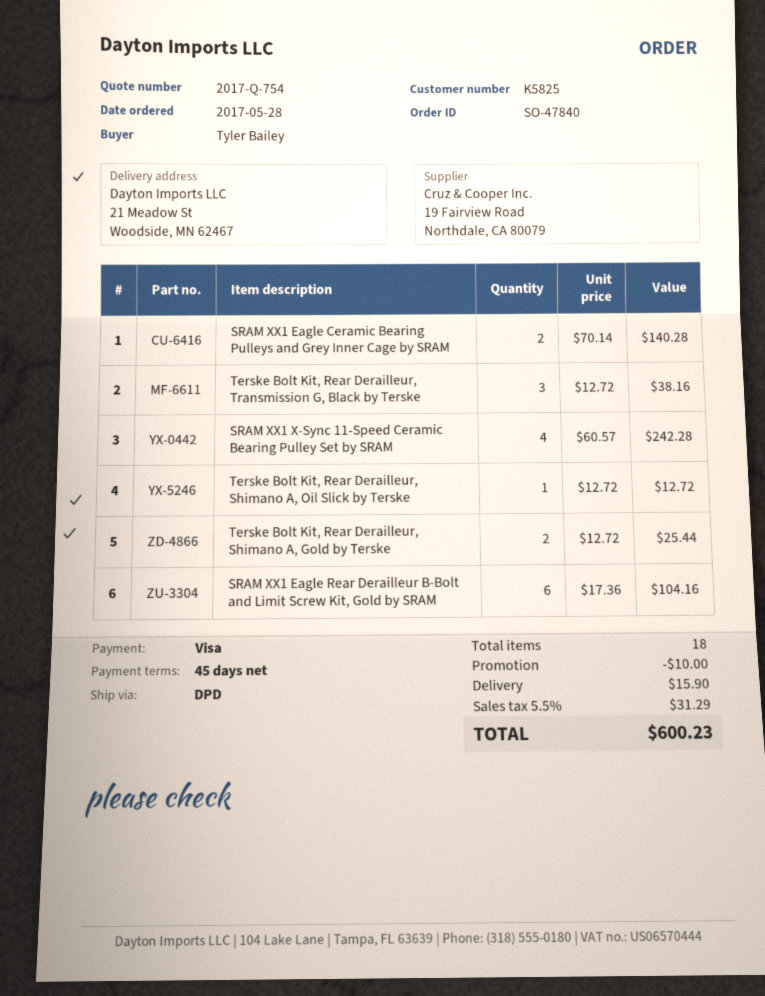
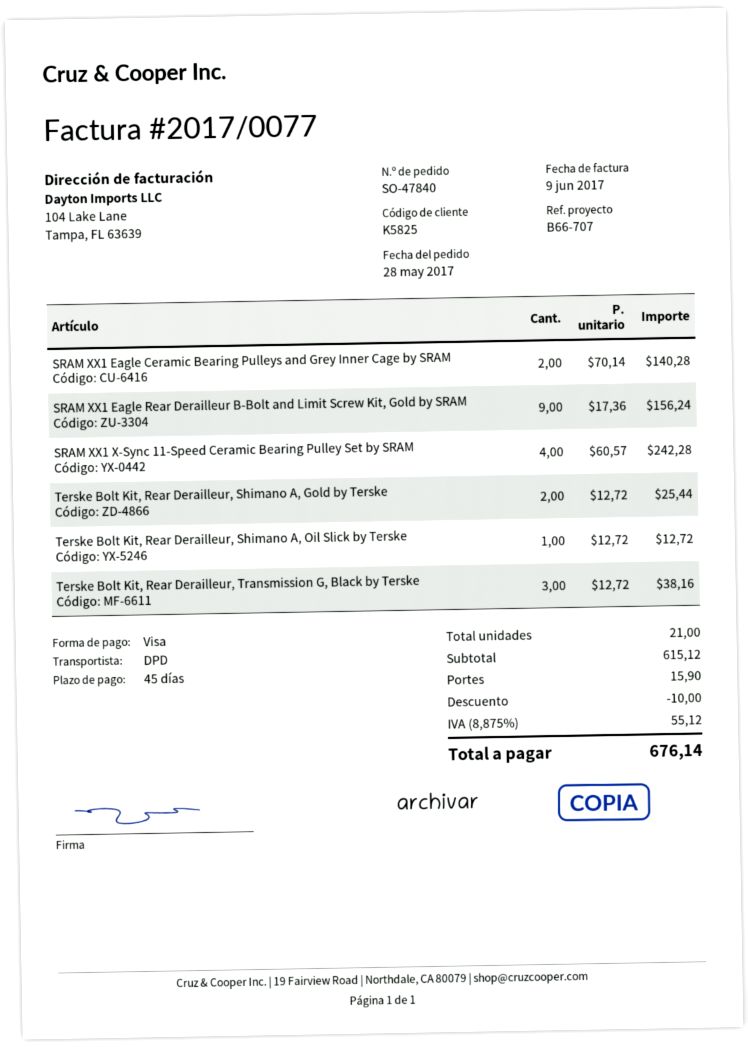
SRAM XX1 Eagle Rear Derailleur B-Bolt and Limit Screw Kit, Gold by SRAM: 6 x 17.36 = 104.16 -> 9 x 17.36 = 156.24
total quantity: 18 -> 21
tax: 5.5% = 31.29 -> 8.875% = 55.12
total: 600.23 -> 676.14

